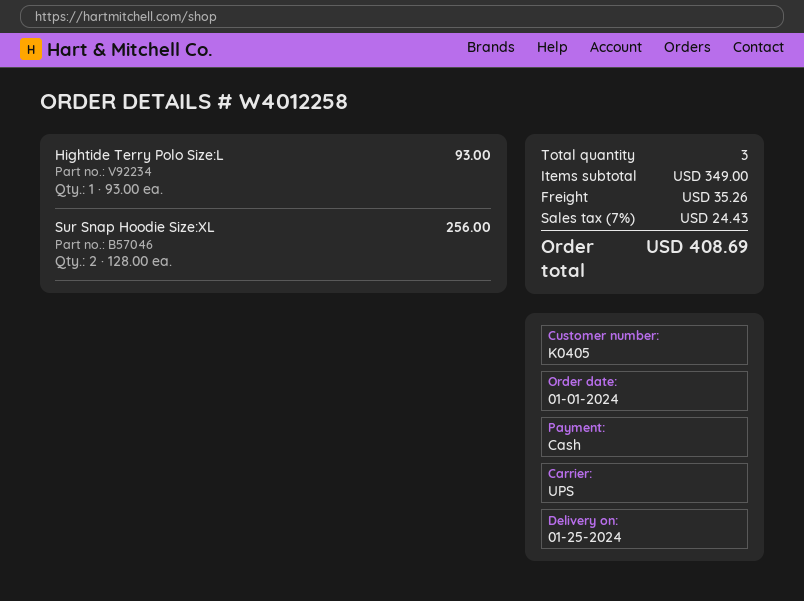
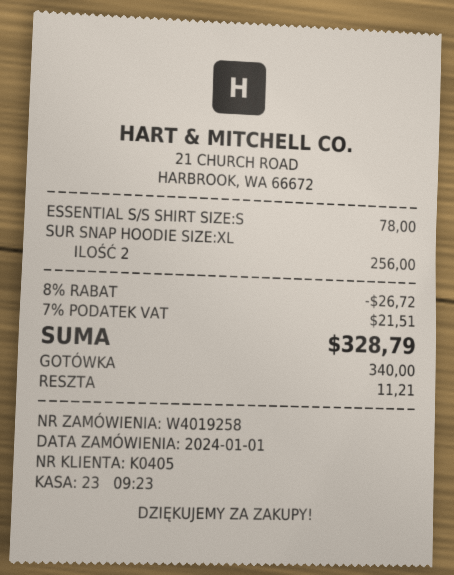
order number: W4012258 -> W4019258
Hightide Terry Polo Size:L: 1 for 93.00 -> none
ESSENTIAL S/S SHIRT SIZE:S: none -> 1 for 78.00
discount: none -> 8% = 26.72
shipping: 35.26 -> none
tax: 7% = 24.43 -> 7% = 21.51
total: 408.69 -> 328.79

